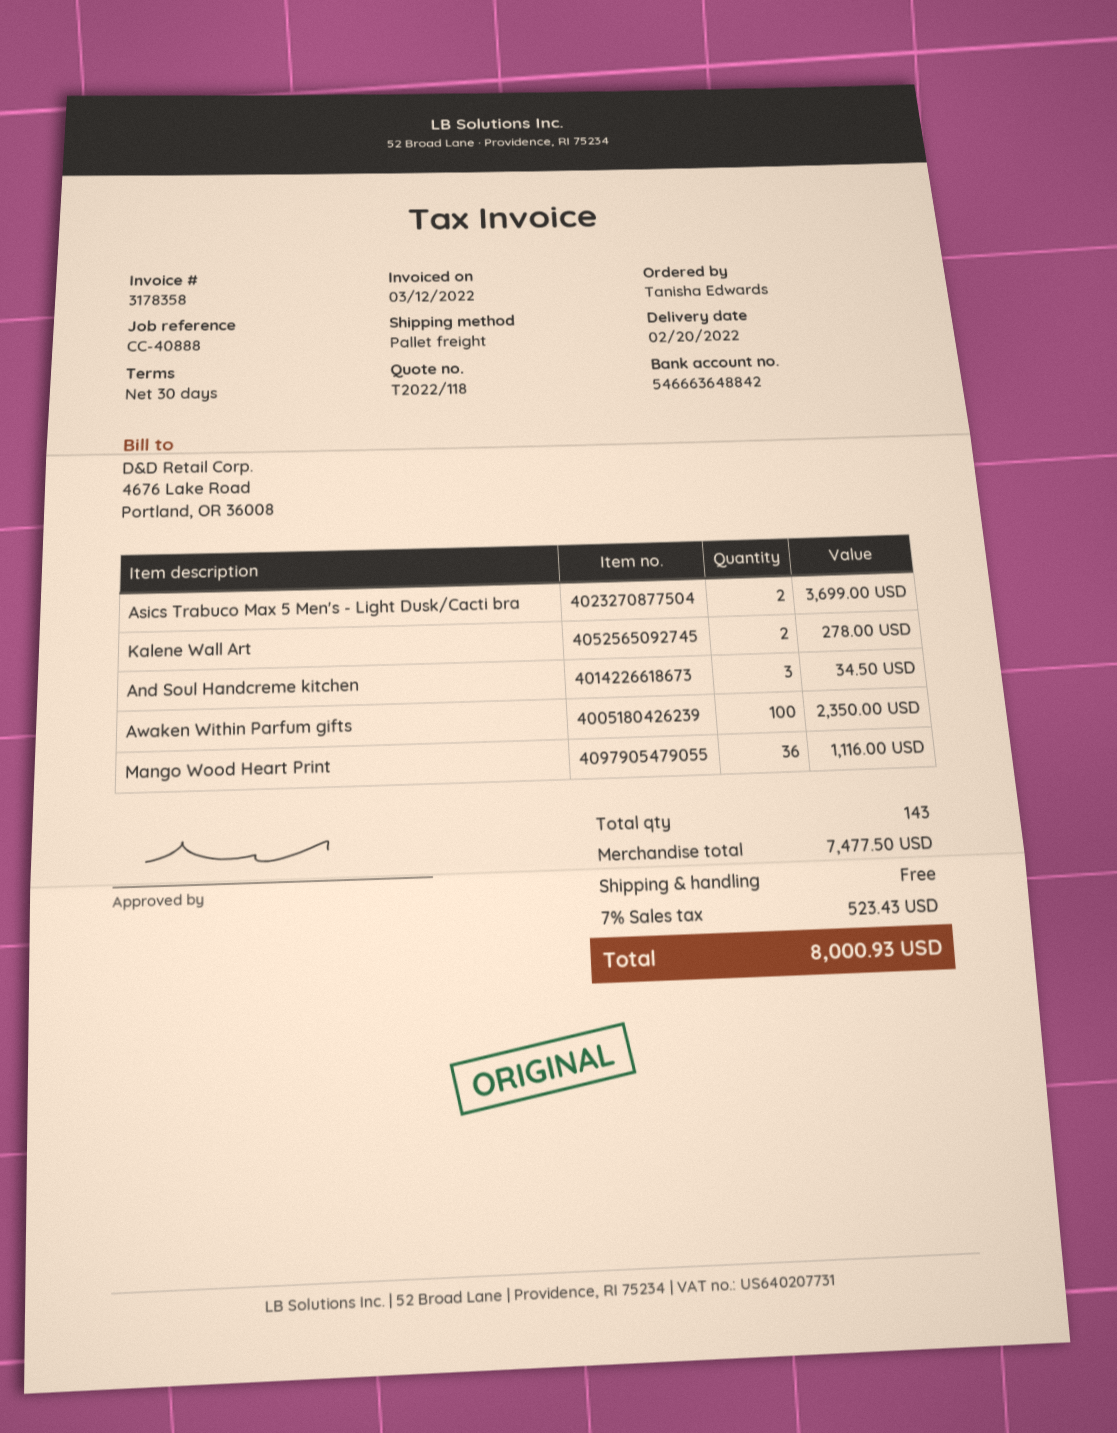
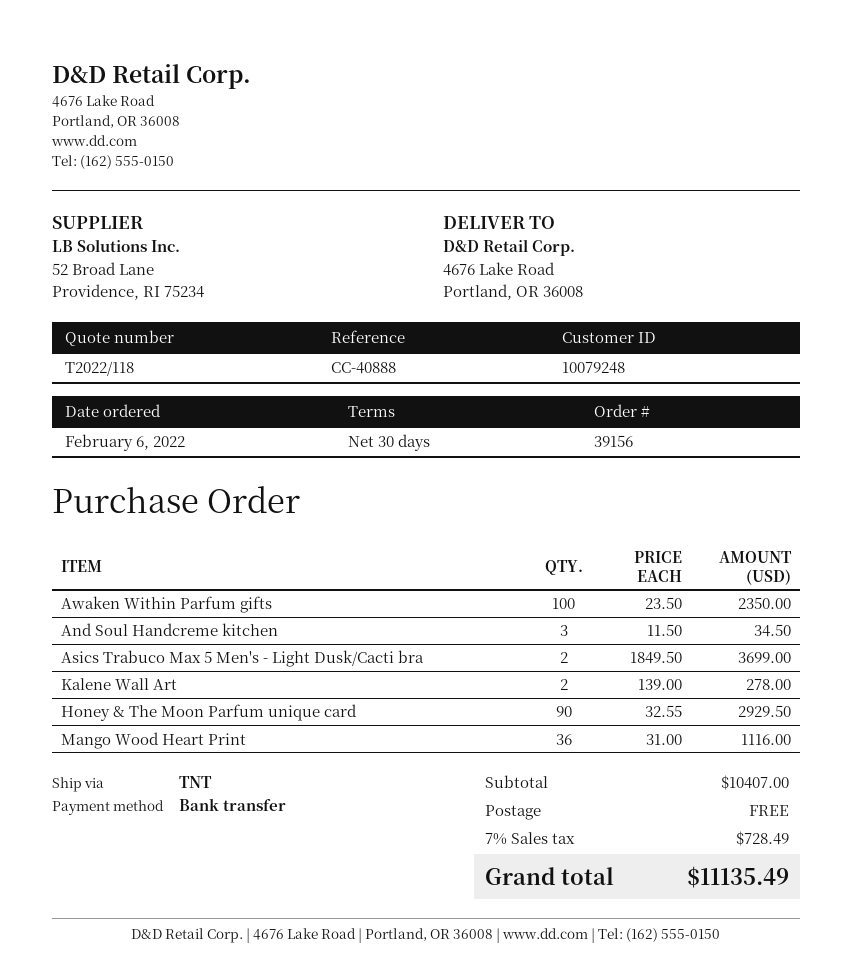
shipping method: pallet freight -> TNT
Honey & The Moon Parfum unique card: none -> 90 for 2929.50
subtotal: 7477.50 -> 10407.00
tax: 7% = 523.43 -> 7% = 728.49
total: 8000.93 -> 11135.49

